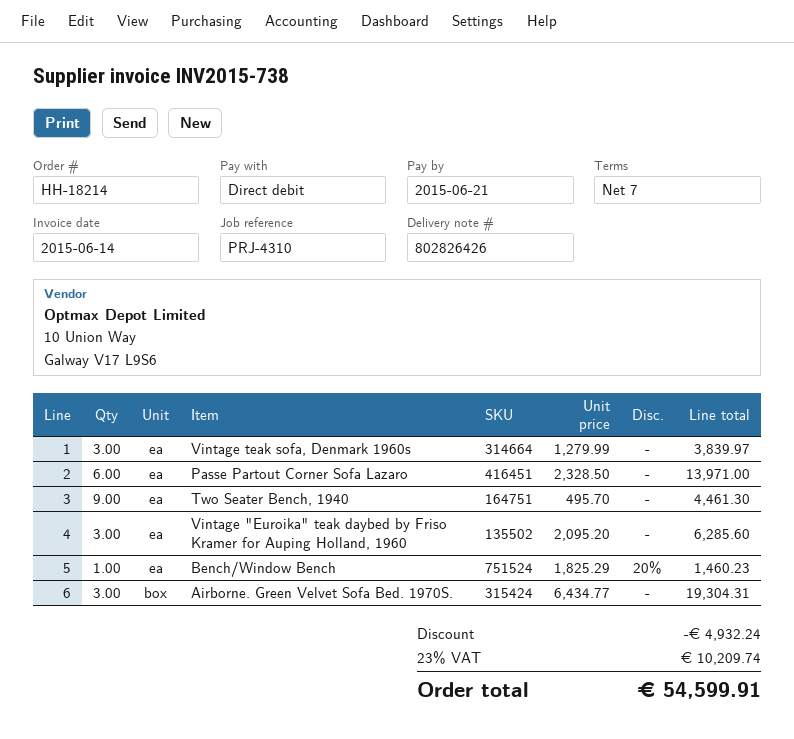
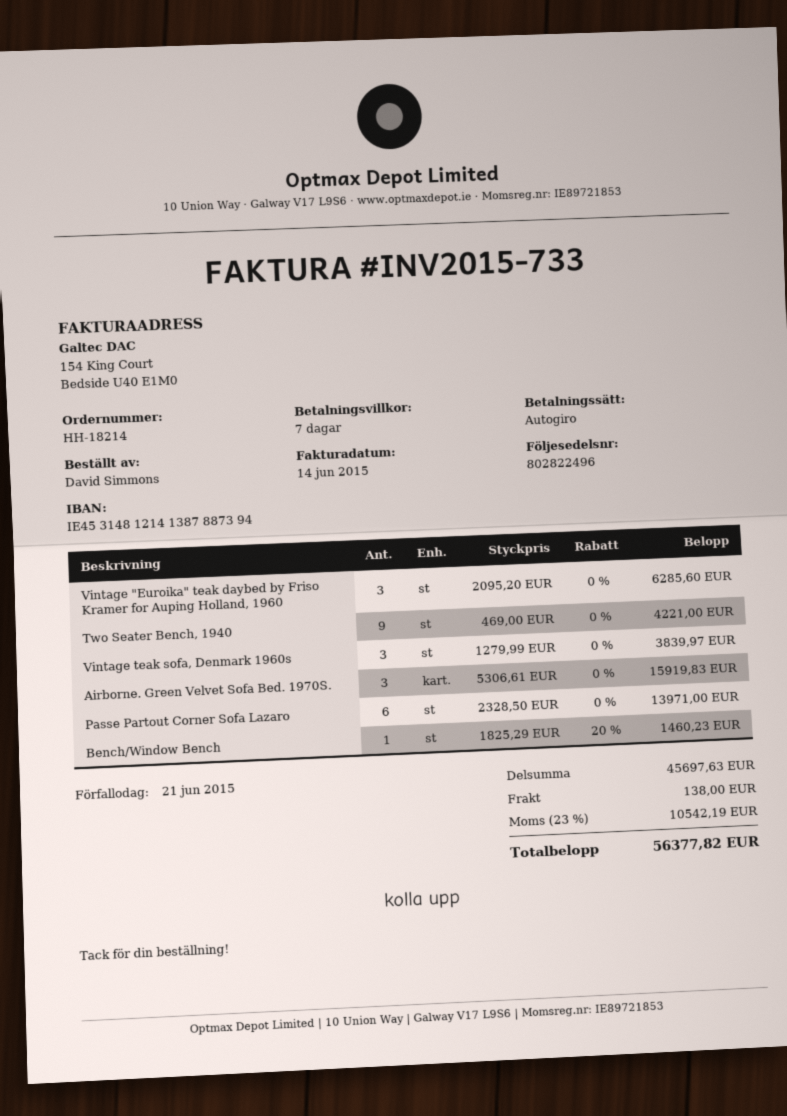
delivery note number: 802826426 -> 802822496
invoice number: INV2015-738 -> INV2015-733
Two Seater Bench, 1940: 9 x 495.70 = 4461.30 -> 9 x 469.00 = 4221.00
Airborne. Green Velvet Sofa Bed. 1970S.: 3 x 6434.77 = 19304.31 -> 3 x 5306.61 = 15919.83
discount: 4932.24 -> none
shipping: none -> 138.00
tax: 23% = 10209.74 -> 23% = 10542.19
total: 54599.91 -> 56377.82

